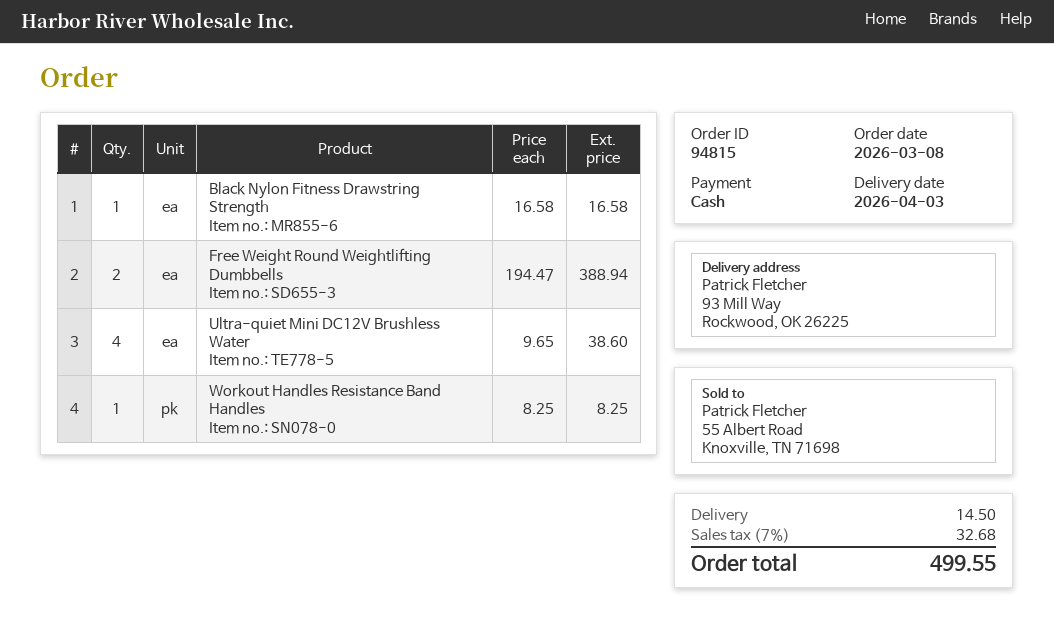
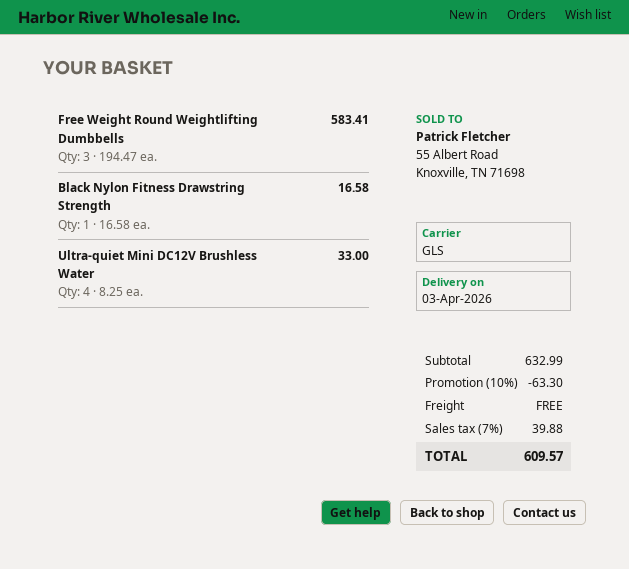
Free Weight Round Weightlifting Dumbbells: 2 x 194.47 = 388.94 -> 3 x 194.47 = 583.41
Ultra-quiet Mini DC12V Brushless Water: 4 x 9.65 = 38.60 -> 4 x 8.25 = 33.00
Workout Handles Resistance Band Handles: 1 x 8.25 = 8.25 -> none
discount: none -> 10% = 63.30
shipping: 14.50 -> 0.00
tax: 7% = 32.68 -> 7% = 39.88
total: 499.55 -> 609.57

